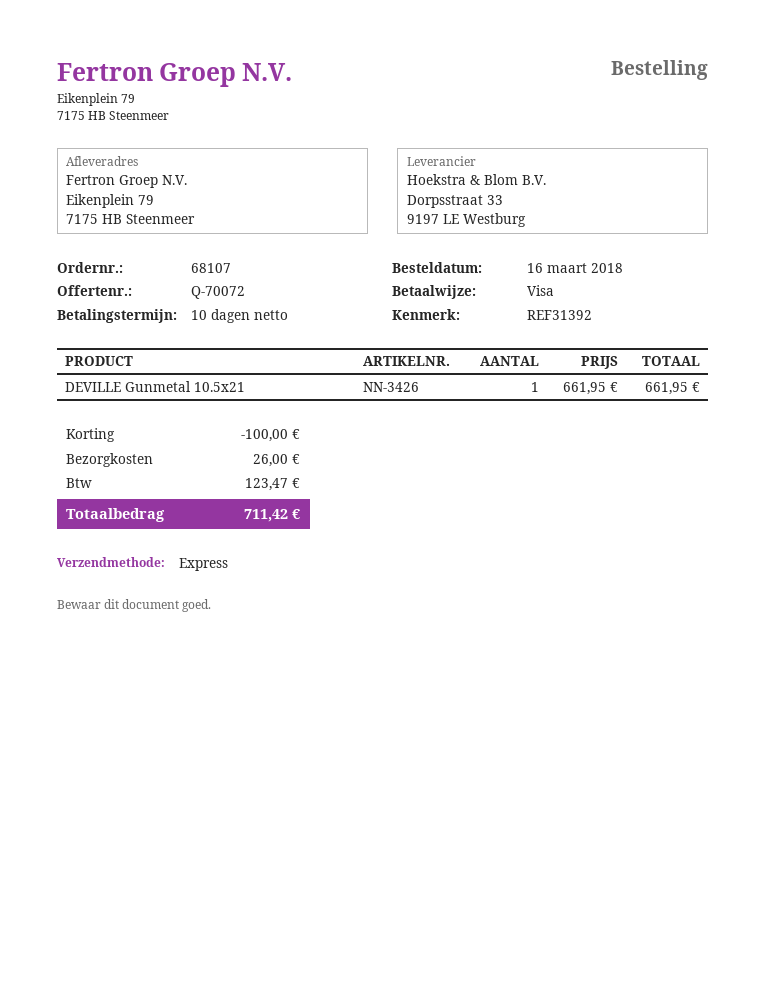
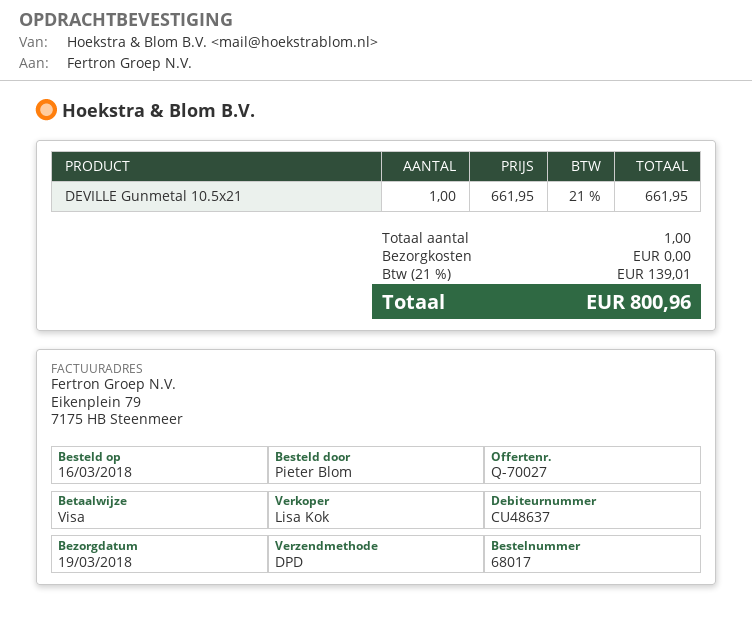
quote number: Q-70072 -> Q-70027
order number: 68107 -> 68017
shipping method: express -> DPD
discount: 100.00 -> none
shipping: 26.00 -> 0.00
tax: 123.47 -> 139.01
total: 711.42 -> 800.96

